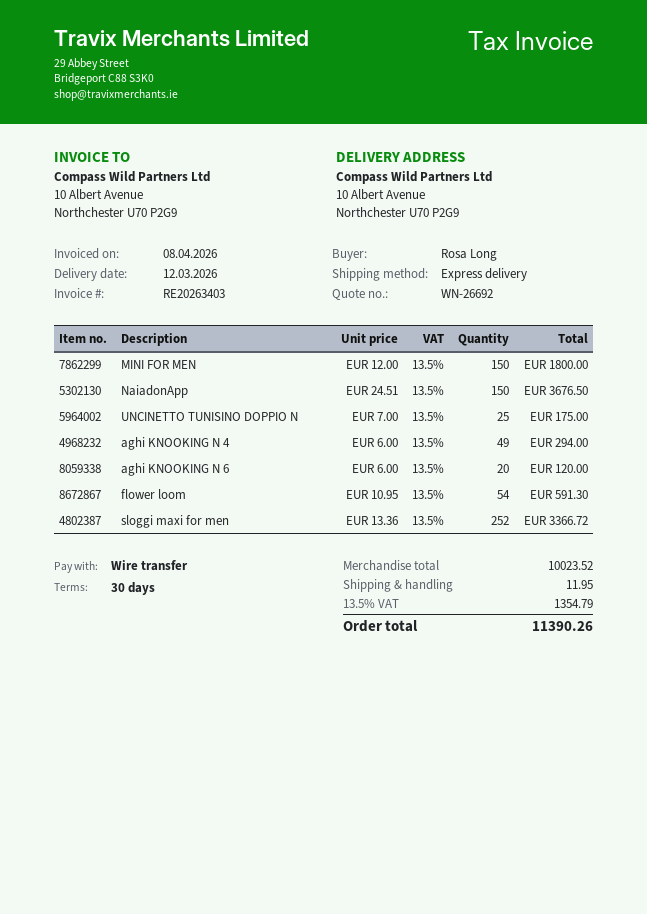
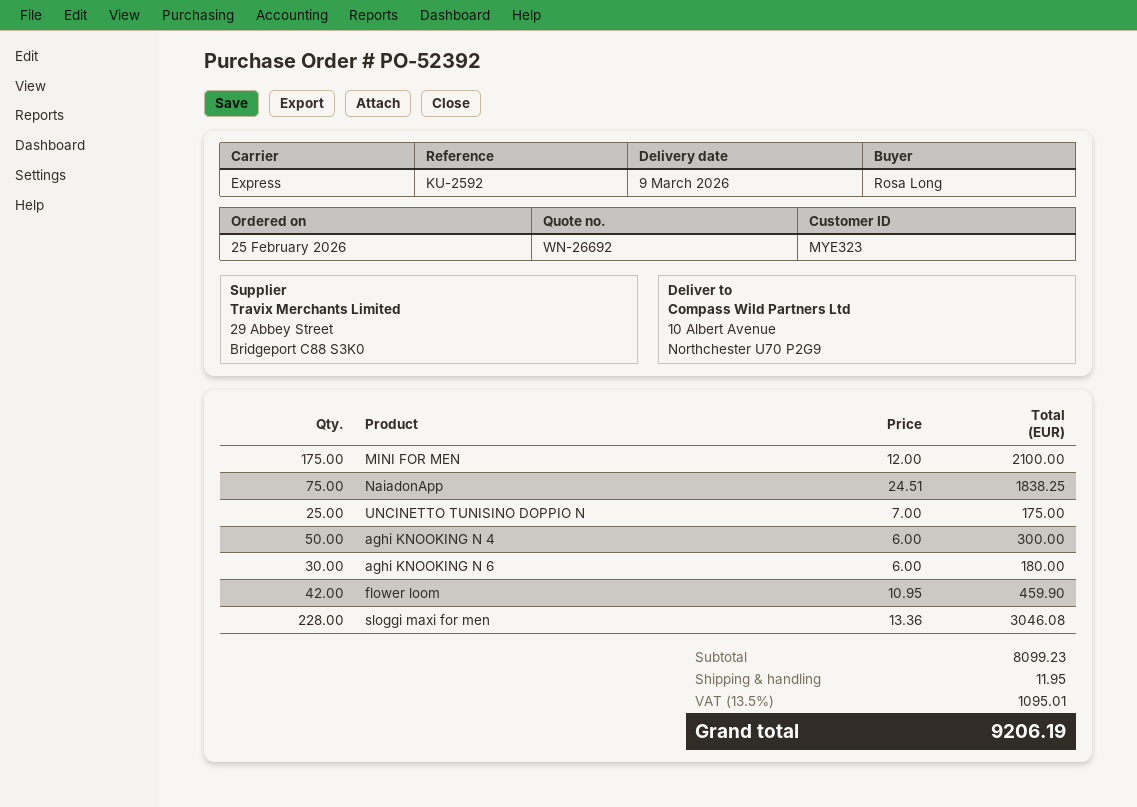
delivery date: 2026-03-12 -> 2026-03-09
MINI FOR MEN: 150 x 12.00 = 1800.00 -> 175 x 12.00 = 2100.00
NaiadonApp: 150 x 24.51 = 3676.50 -> 75 x 24.51 = 1838.25
aghi KNOOKING N 4: 49 x 6.00 = 294.00 -> 50 x 6.00 = 300.00
aghi KNOOKING N 6: 20 x 6.00 = 120.00 -> 30 x 6.00 = 180.00
flower loom: 54 x 10.95 = 591.30 -> 42 x 10.95 = 459.90
sloggi maxi for men: 252 x 13.36 = 3366.72 -> 228 x 13.36 = 3046.08
subtotal: 10023.52 -> 8099.23
tax: 13.5% = 1354.79 -> 13.5% = 1095.01
total: 11390.26 -> 9206.19

